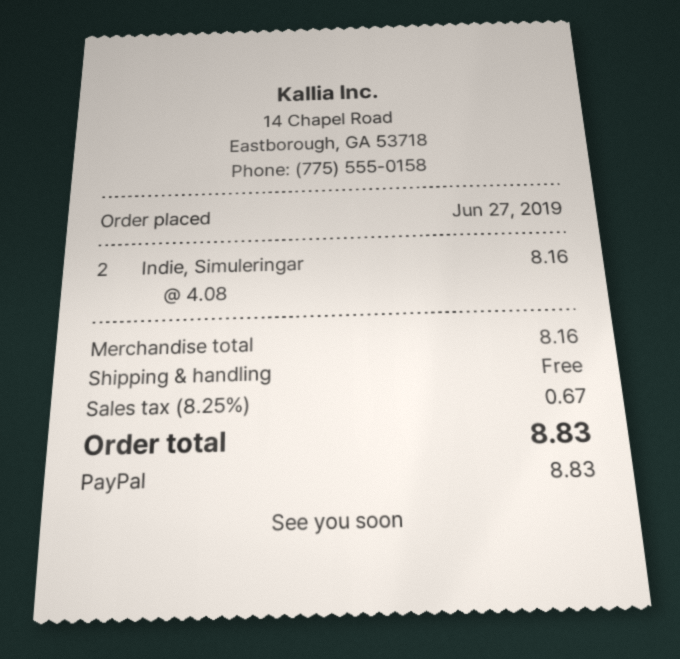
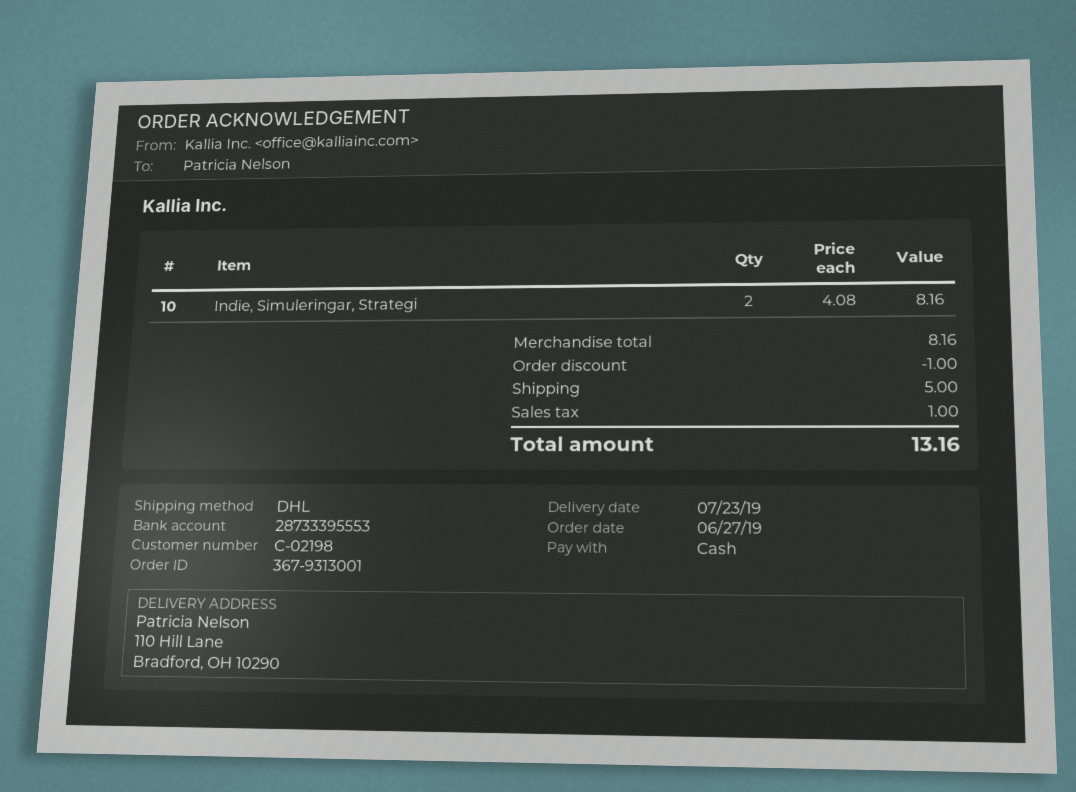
payment method: PayPal -> cash
discount: none -> 1.00
shipping: 0.00 -> 5.00
tax: 0.67 -> 1.00
total: 8.83 -> 13.16

